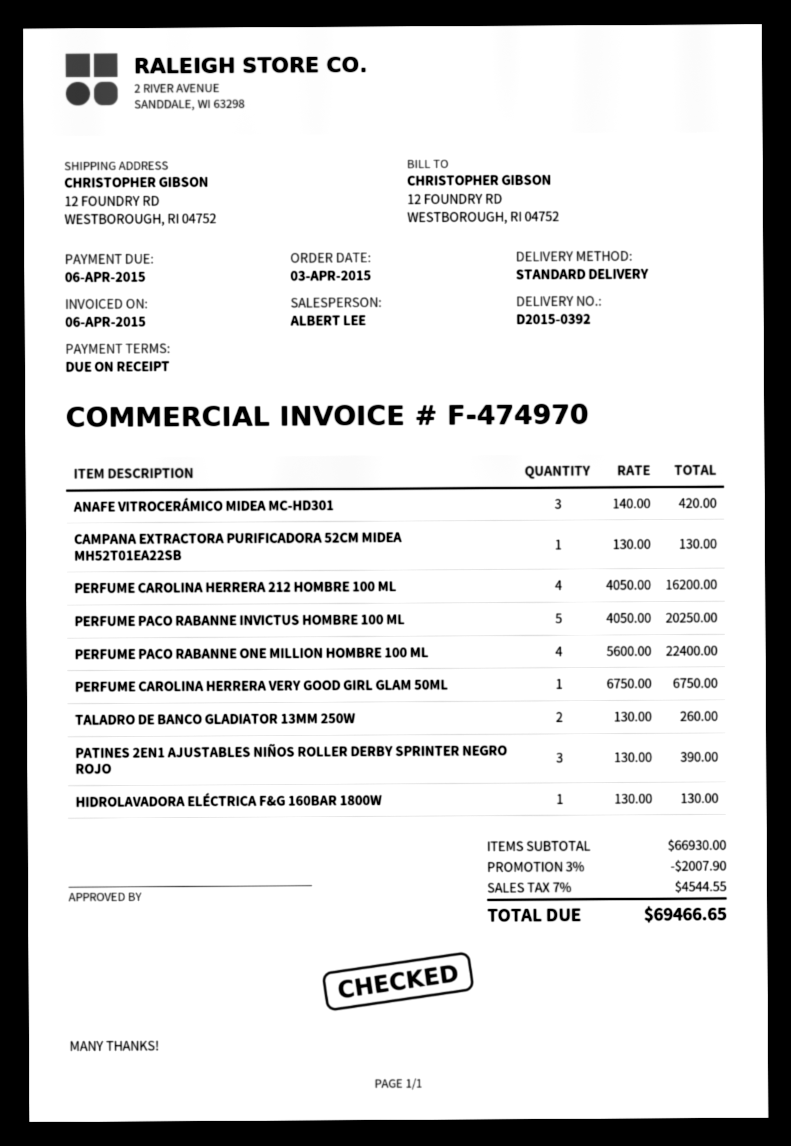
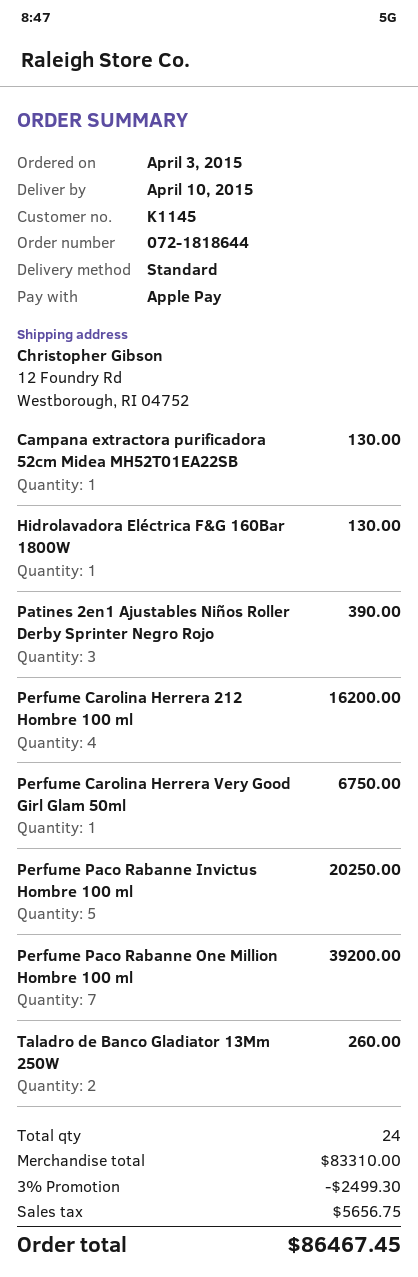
ANAFE VITROCERÁMICO MIDEA MC-HD301: 3 for 420.00 -> none
PERFUME PACO RABANNE ONE MILLION HOMBRE 100 ML: 4 for 22400.00 -> 7 for 39200.00
subtotal: 66930.00 -> 83310.00
discount: 3% = 2007.90 -> 3% = 2499.30
tax: 4544.55 -> 5656.75
total: 69466.65 -> 86467.45

